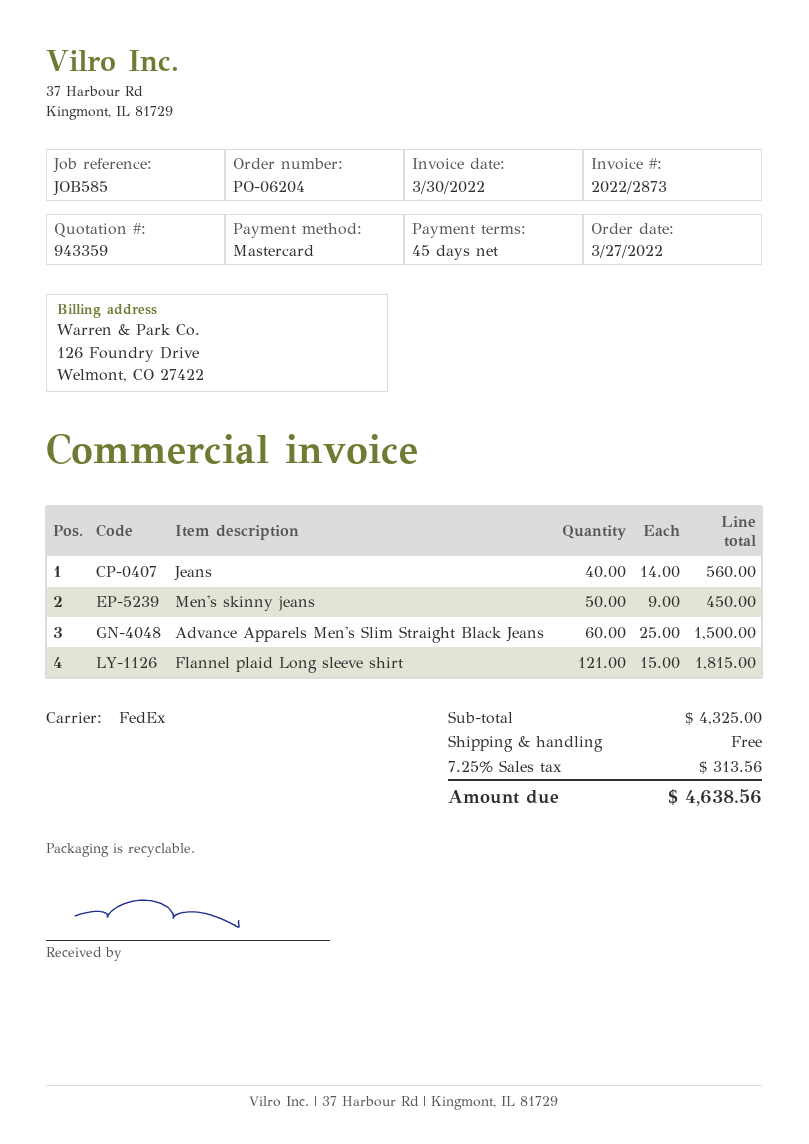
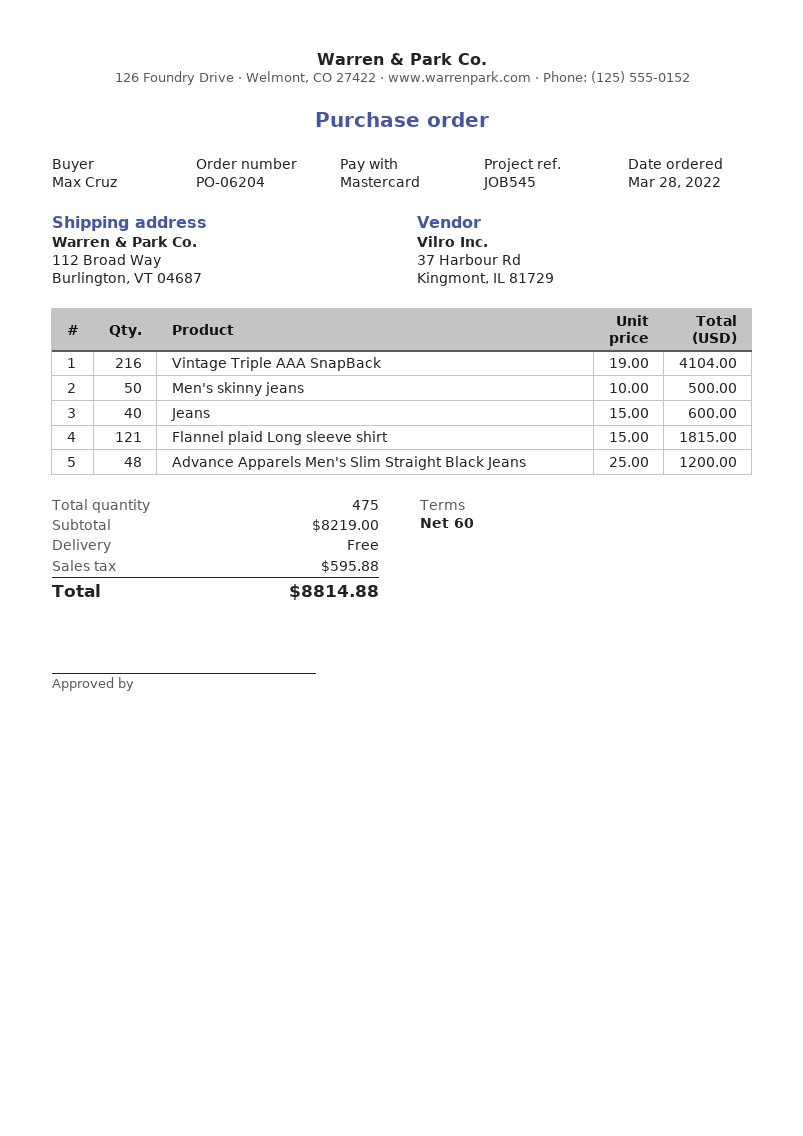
order date: 2022-03-27 -> 2022-03-28
payment terms: 45 days -> 60 days
reference: JOB585 -> JOB545
Jeans: 40 x 14.00 = 560.00 -> 40 x 15.00 = 600.00
Men's skinny jeans: 50 x 9.00 = 450.00 -> 50 x 10.00 = 500.00
Advance Apparels Men's Slim Straight Black Jeans: 60 x 25.00 = 1500.00 -> 48 x 25.00 = 1200.00
Vintage Triple AAA SnapBack: none -> 216 x 19.00 = 4104.00
subtotal: 4325.00 -> 8219.00
tax: 313.56 -> 595.88
total: 4638.56 -> 8814.88

